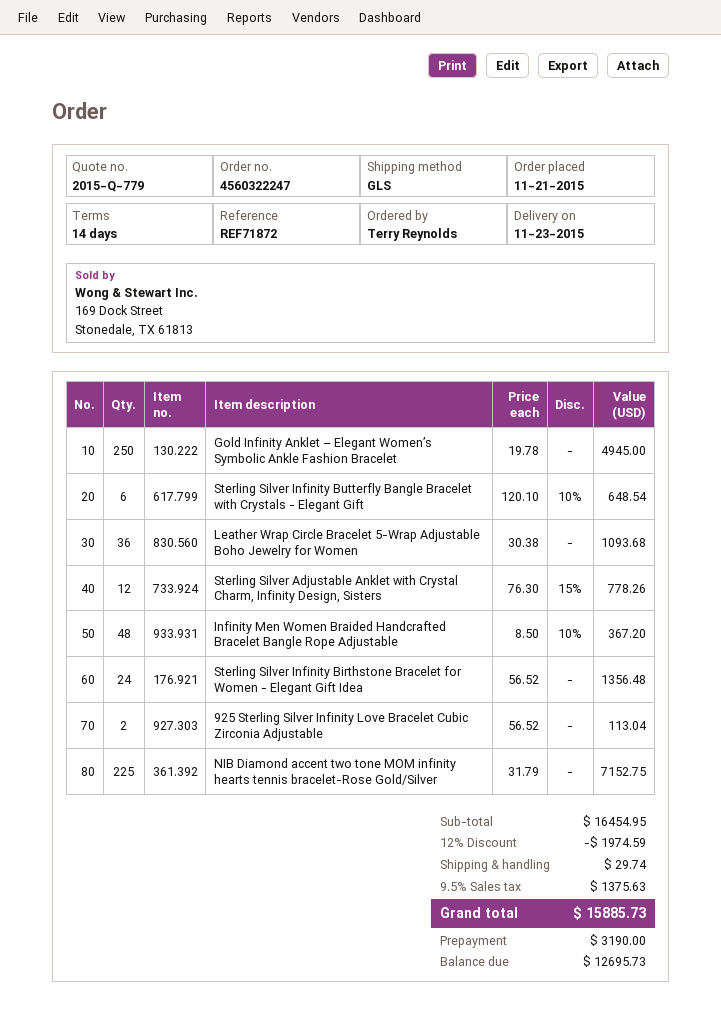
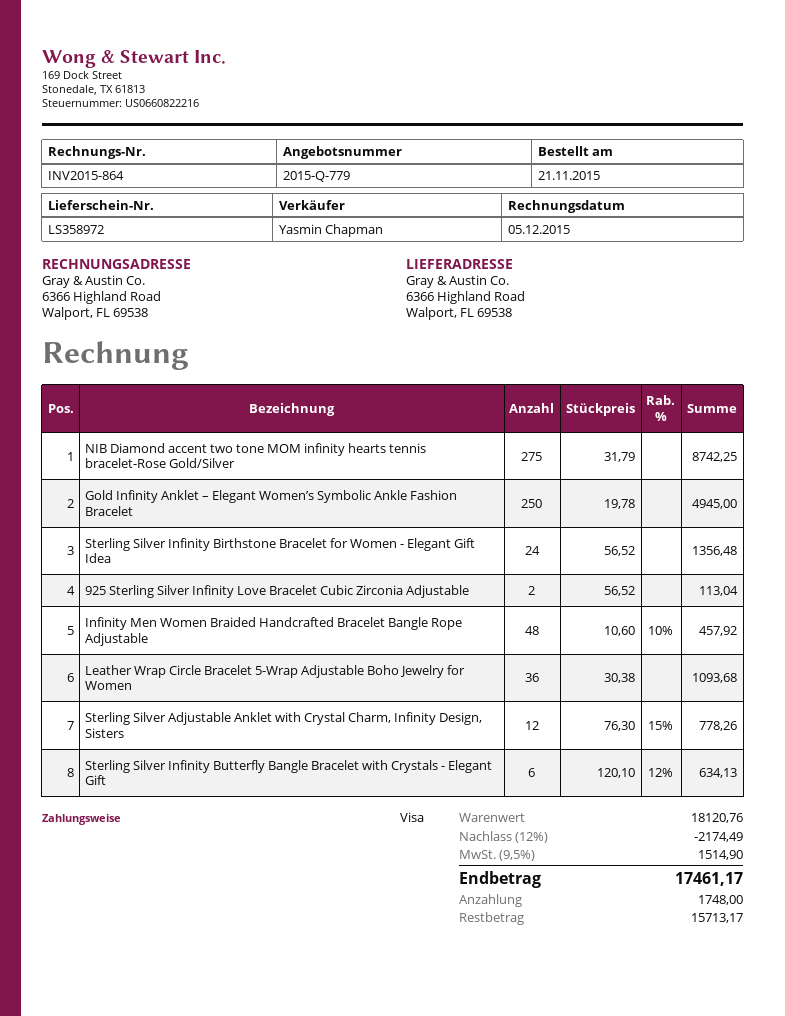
Sterling Silver Infinity Butterfly Bangle Bracelet with Crystals - Elegant Gift: 6 x 120.10 - 10% = 648.54 -> 6 x 120.10 - 12% = 634.13
Infinity Men Women Braided Handcrafted Bracelet Bangle Rope Adjustable: 48 x 8.50 - 10% = 367.20 -> 48 x 10.60 - 10% = 457.92
NIB Diamond accent two tone MOM infinity hearts tennis bracelet-Rose Gold/Silver: 225 x 31.79 = 7152.75 -> 275 x 31.79 = 8742.25
subtotal: 16454.95 -> 18120.76
discount: 12% = 1974.59 -> 12% = 2174.49
shipping: 29.74 -> none
tax: 9.5% = 1375.63 -> 9.5% = 1514.90
total: 15885.73 -> 17461.17
deposit: 3190.00 -> 1748.00
balance: 12695.73 -> 15713.17

